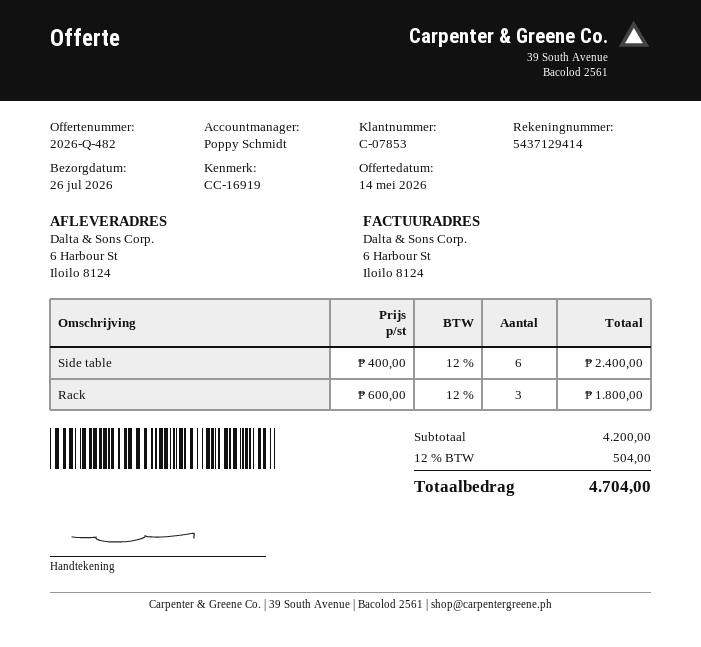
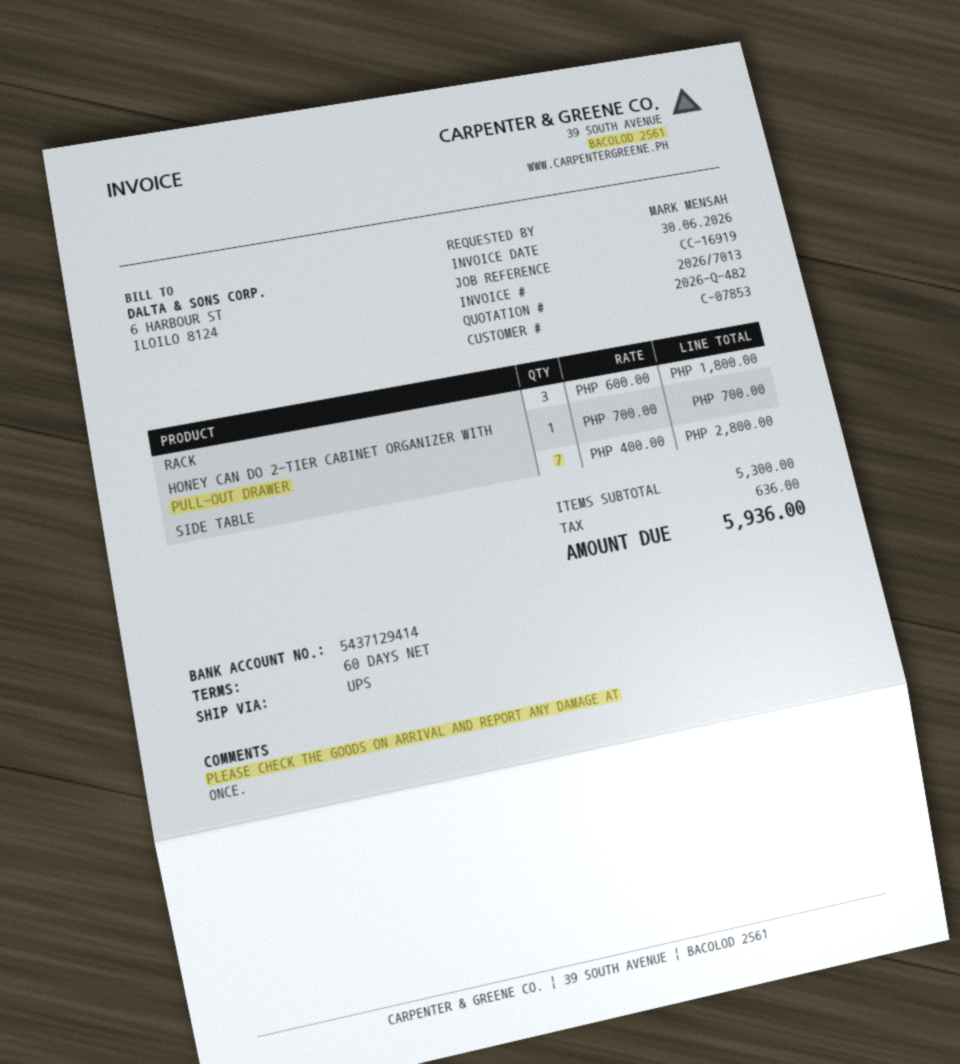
Side table: 6 x 400.00 = 2400.00 -> 7 x 400.00 = 2800.00
HONEY CAN DO 2-TIER CABINET ORGANIZER WITH PULL-OUT DRAWER: none -> 1 x 700.00 = 700.00
subtotal: 4200.00 -> 5300.00
tax: 504.00 -> 636.00
total: 4704.00 -> 5936.00

